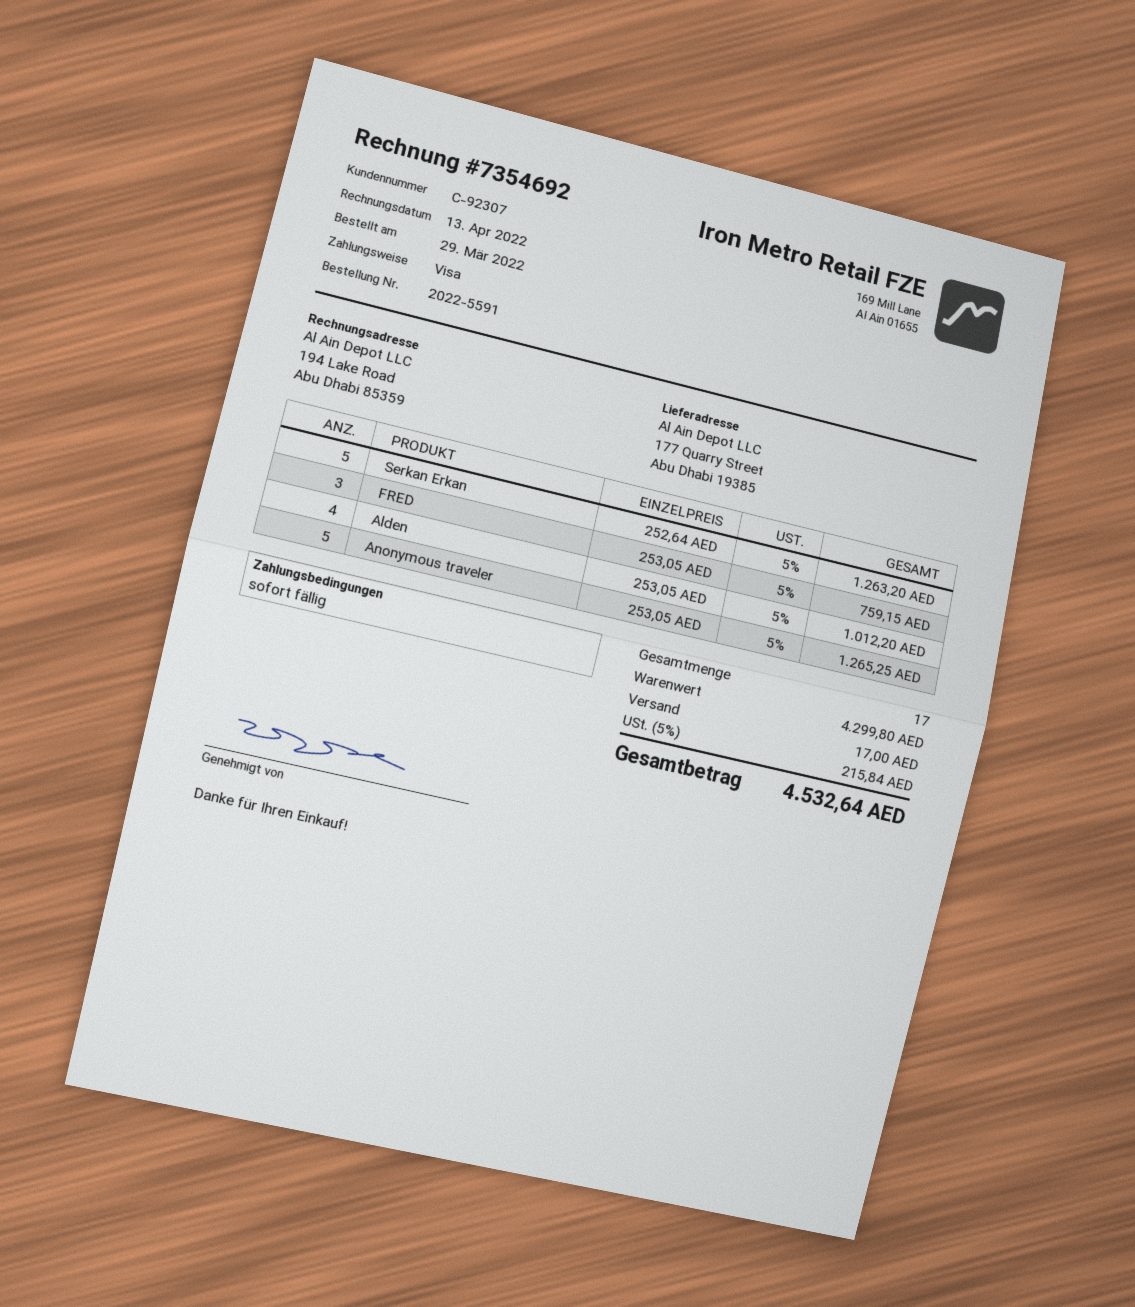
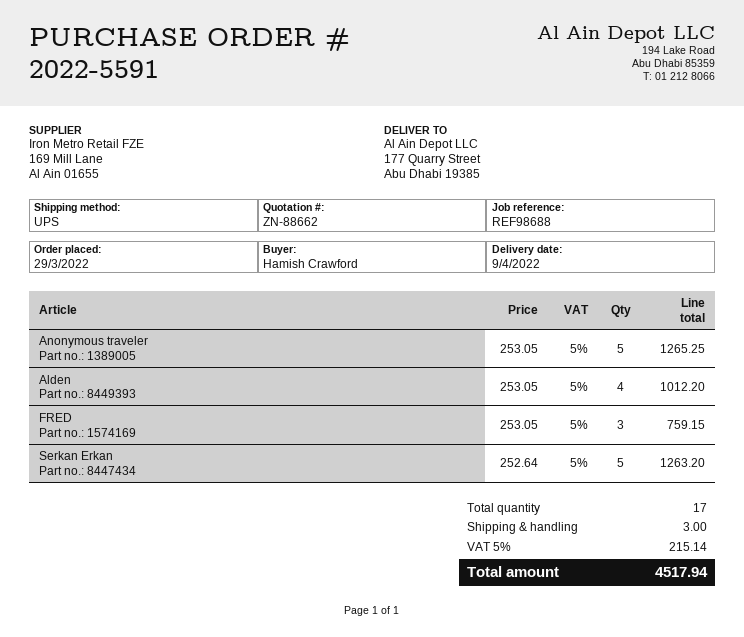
shipping: 17.00 -> 3.00
tax: 5% = 215.84 -> 5% = 215.14
total: 4532.64 -> 4517.94

